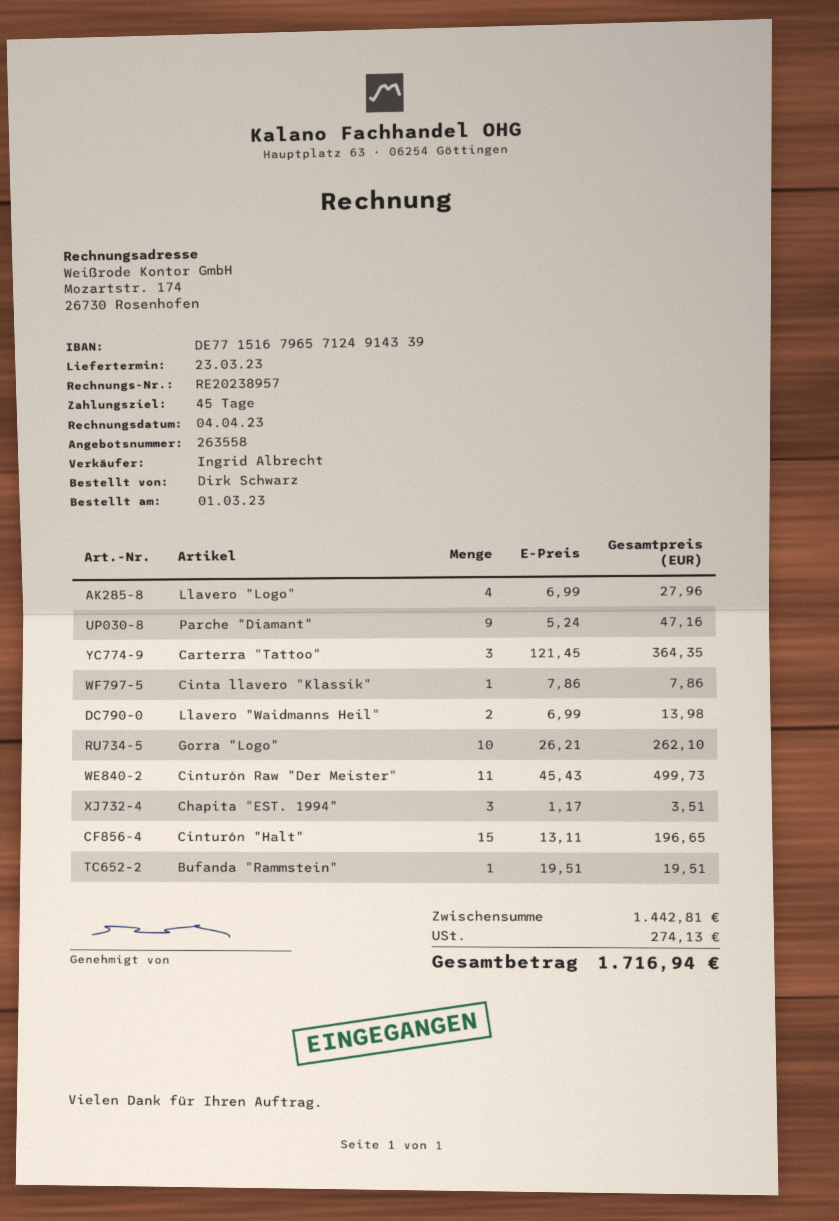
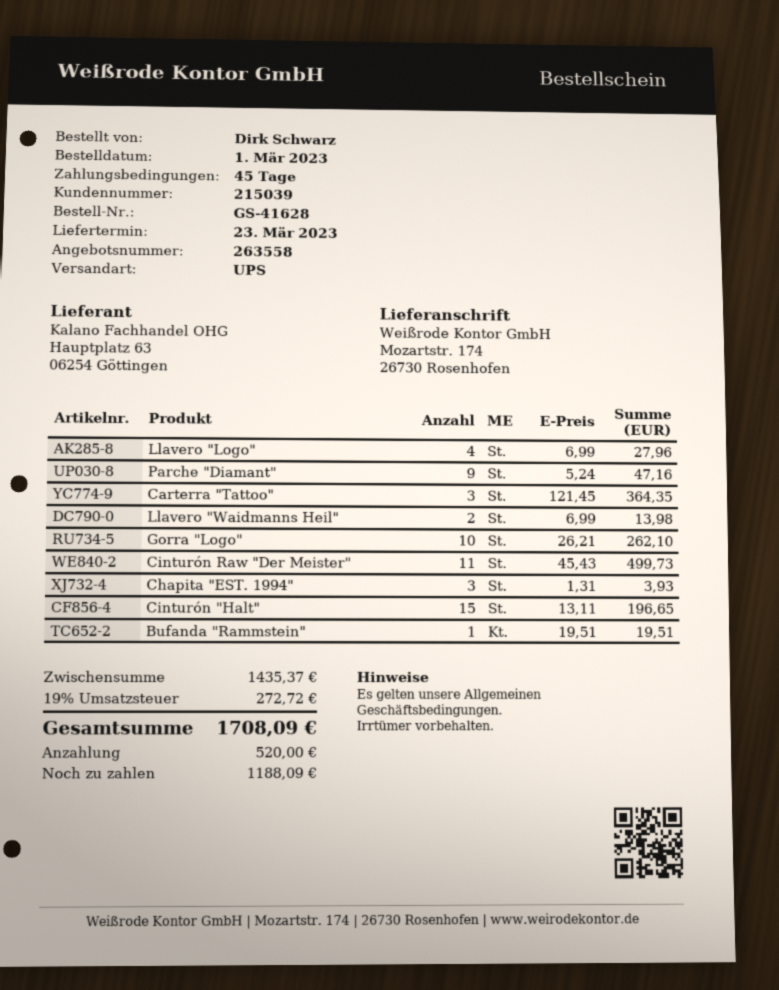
Cinta llavero "Klassik": 1 x 7.86 = 7.86 -> none
Chapita "EST. 1994": 3 x 1.17 = 3.51 -> 3 x 1.31 = 3.93
subtotal: 1442.81 -> 1435.37
tax: 274.13 -> 272.72
total: 1716.94 -> 1708.09

